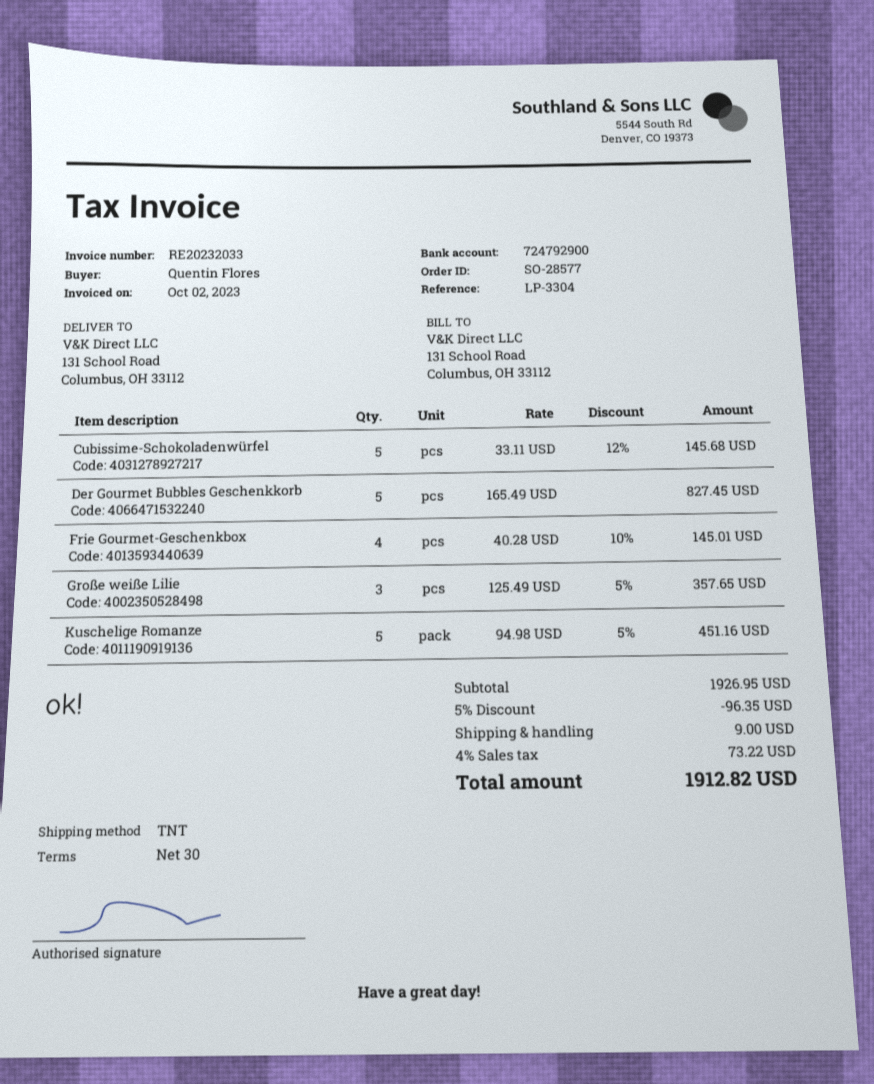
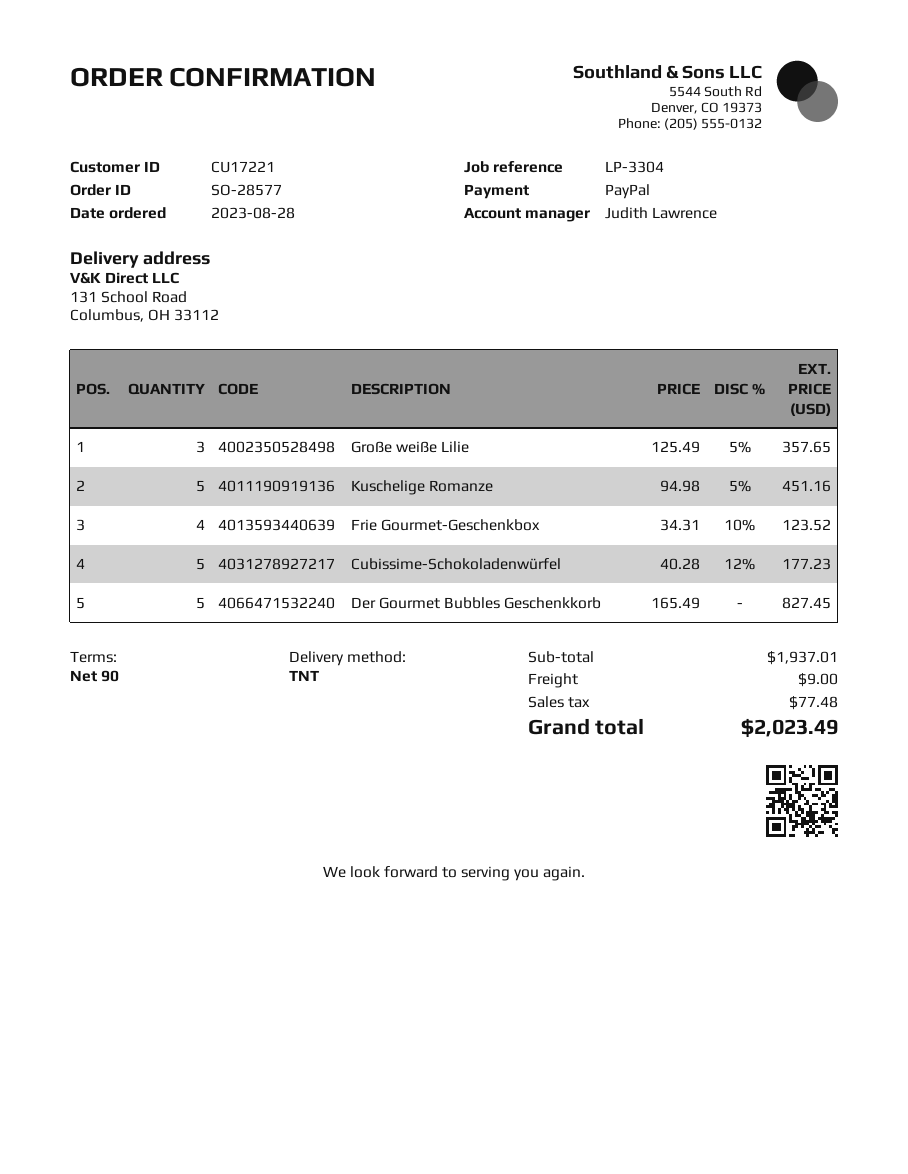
payment terms: 30 days -> 90 days
Cubissime-Schokoladenwürfel: 5 x 33.11 - 12% = 145.68 -> 5 x 40.28 - 12% = 177.23
Frie Gourmet-Geschenkbox: 4 x 40.28 - 10% = 145.01 -> 4 x 34.31 - 10% = 123.52
subtotal: 1926.95 -> 1937.01
discount: 5% = 96.35 -> none
tax: 73.22 -> 77.48
total: 1912.82 -> 2023.49

